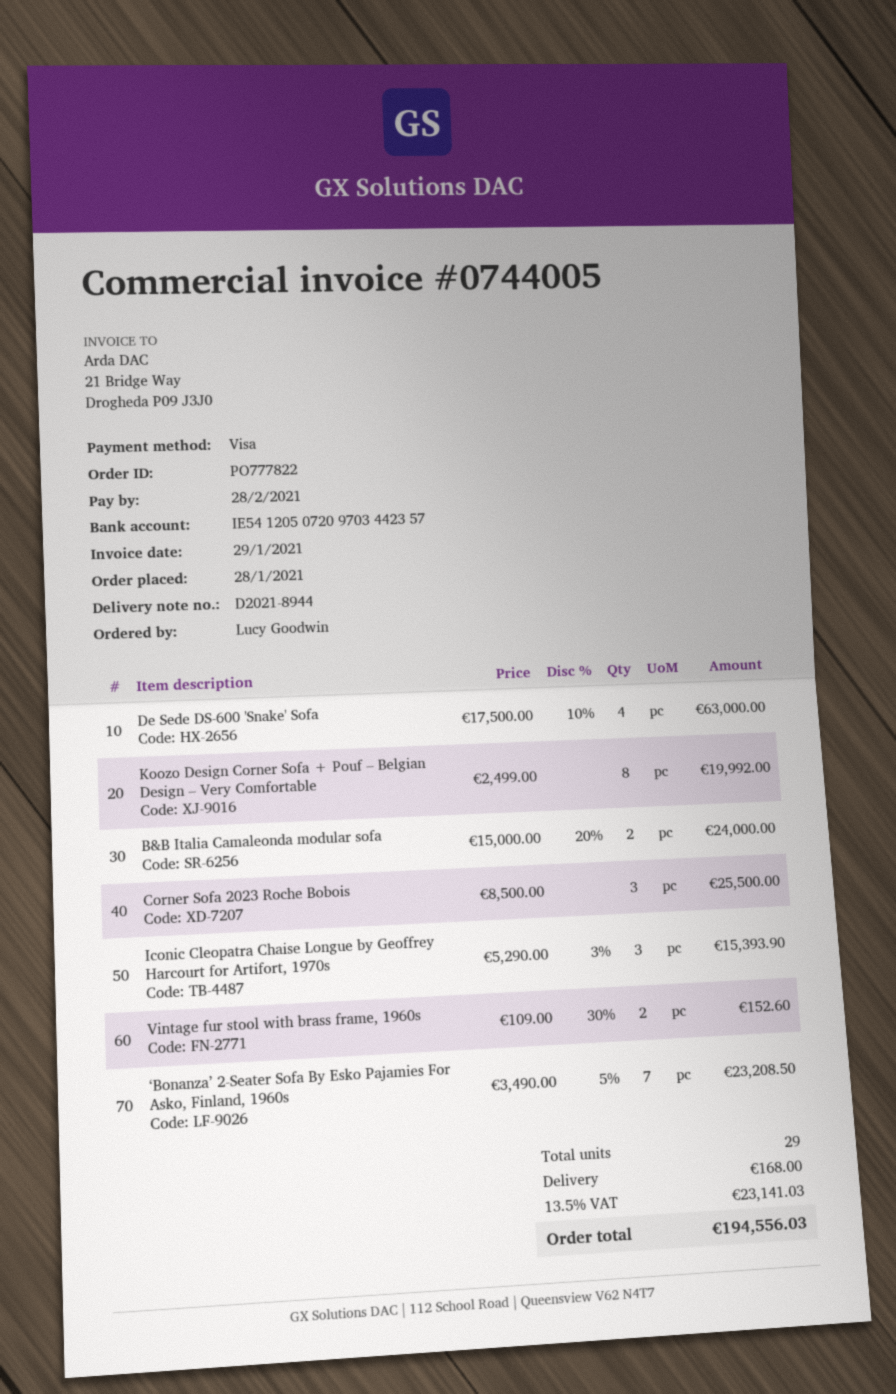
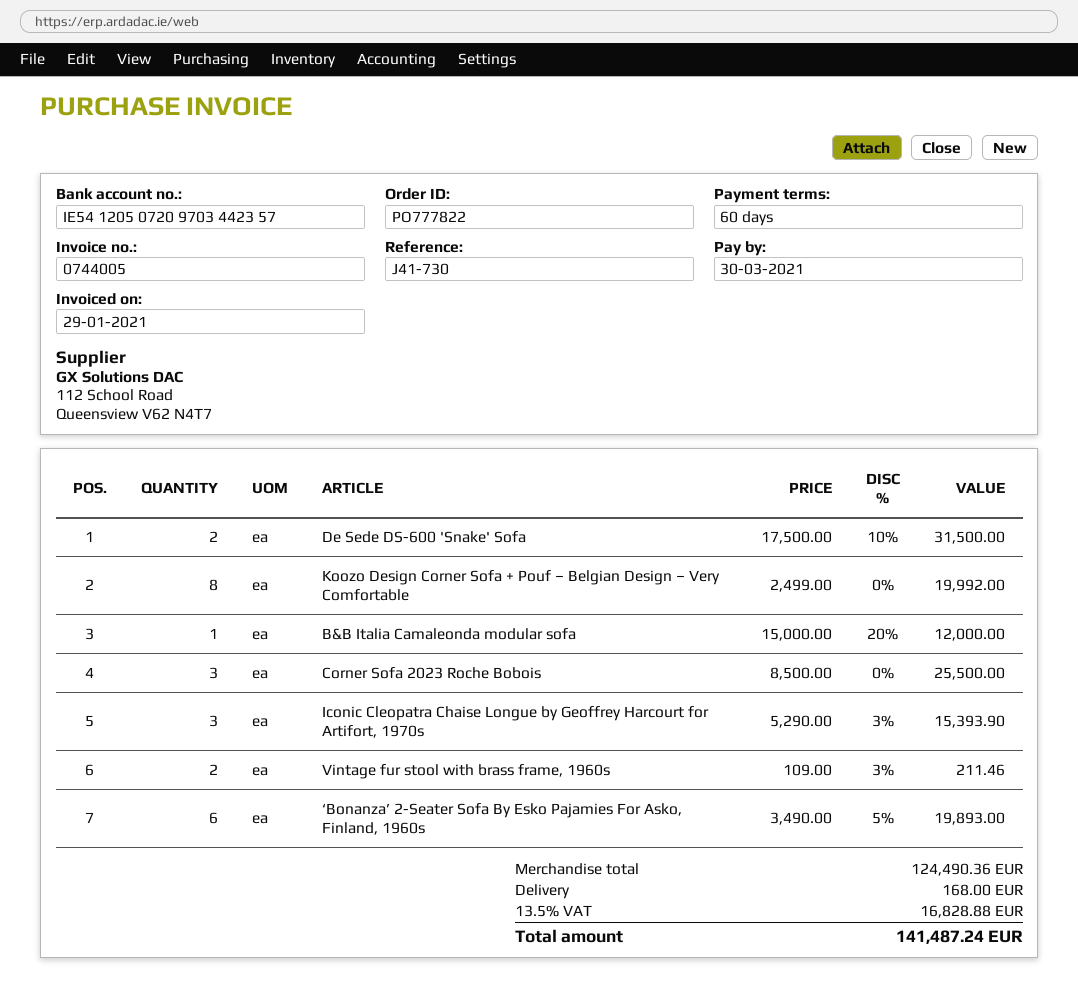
due date: 2021-02-28 -> 2021-03-30
De Sede DS-600 'Snake' Sofa: 4 x 17500.00 - 10% = 63000.00 -> 2 x 17500.00 - 10% = 31500.00
B&B Italia Camaleonda modular sofa: 2 x 15000.00 - 20% = 24000.00 -> 1 x 15000.00 - 20% = 12000.00
Vintage fur stool with brass frame, 1960s: 2 x 109.00 - 30% = 152.60 -> 2 x 109.00 - 3% = 211.46
‘Bonanza’ 2-Seater Sofa By Esko Pajamies For Asko, Finland, 1960s: 7 x 3490.00 - 5% = 23208.50 -> 6 x 3490.00 - 5% = 19893.00
tax: 13.5% = 23141.03 -> 13.5% = 16828.88
total: 194556.03 -> 141487.24

